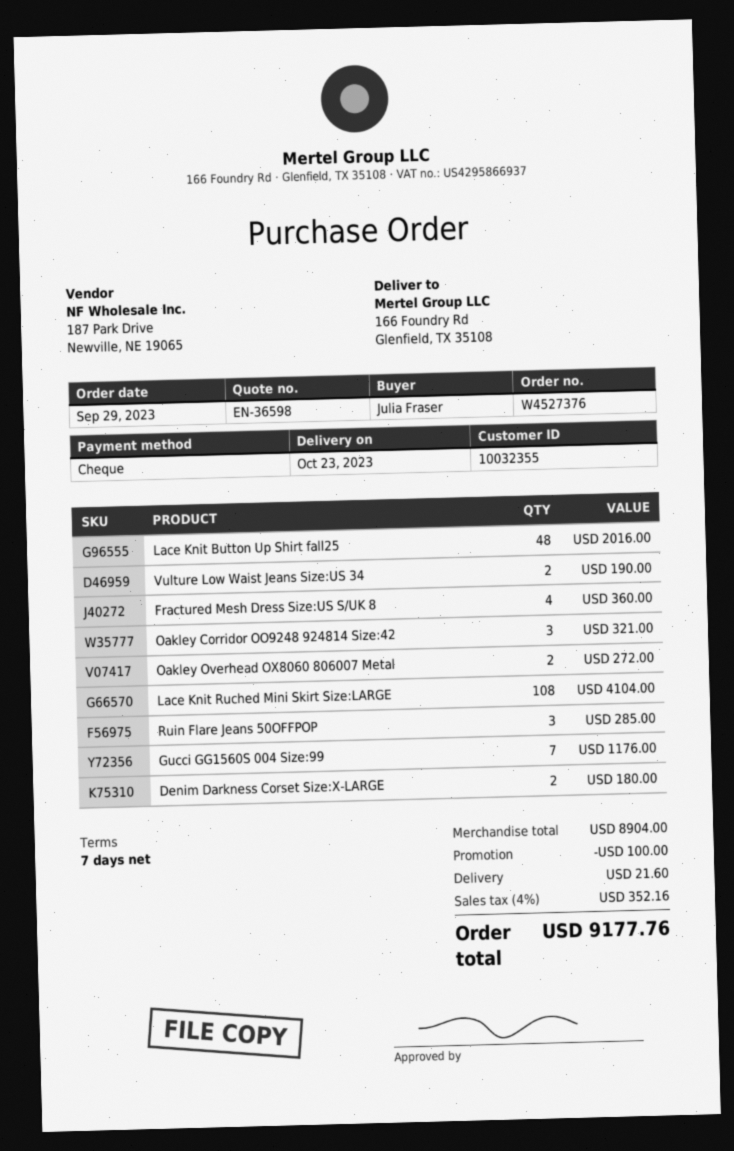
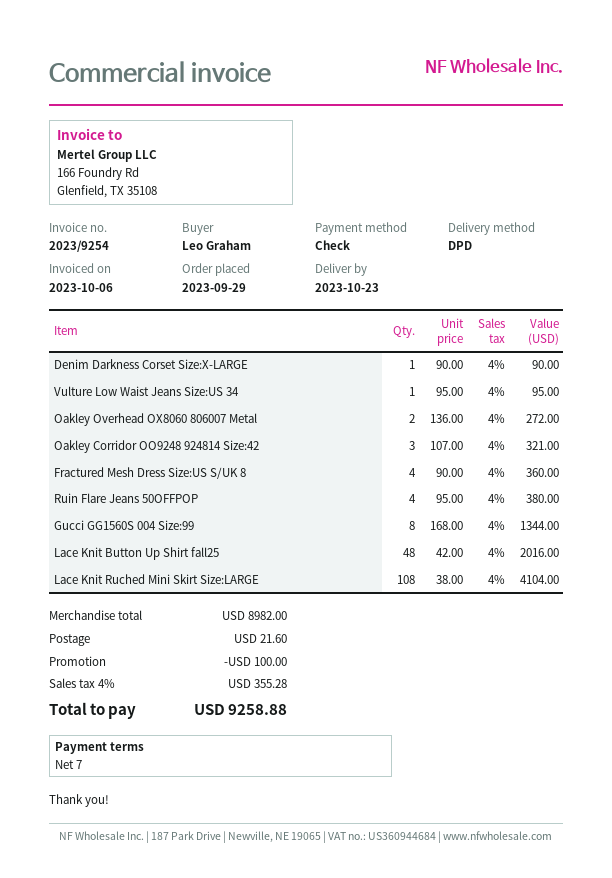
ordered by: Julia Fraser -> Leo Graham
Vulture Low Waist Jeans Size:US 34: 2 for 190.00 -> 1 for 95.00
Ruin Flare Jeans 50OFFPOP: 3 for 285.00 -> 4 for 380.00
Gucci GG1560S 004 Size:99: 7 for 1176.00 -> 8 for 1344.00
Denim Darkness Corset Size:X-LARGE: 2 for 180.00 -> 1 for 90.00
subtotal: 8904.00 -> 8982.00
tax: 4% = 352.16 -> 4% = 355.28
total: 9177.76 -> 9258.88

